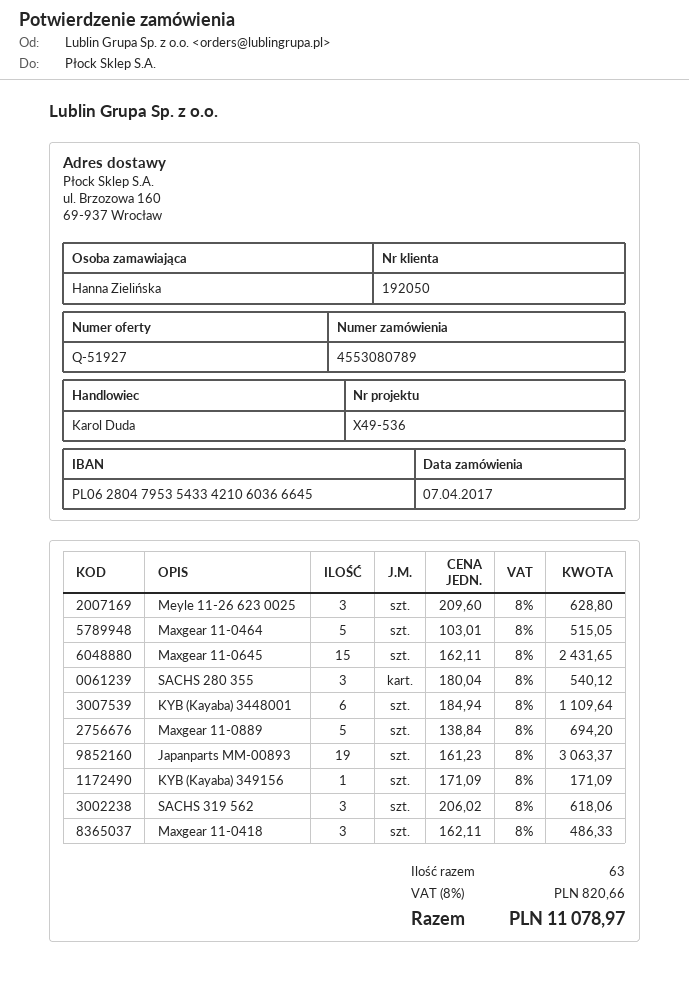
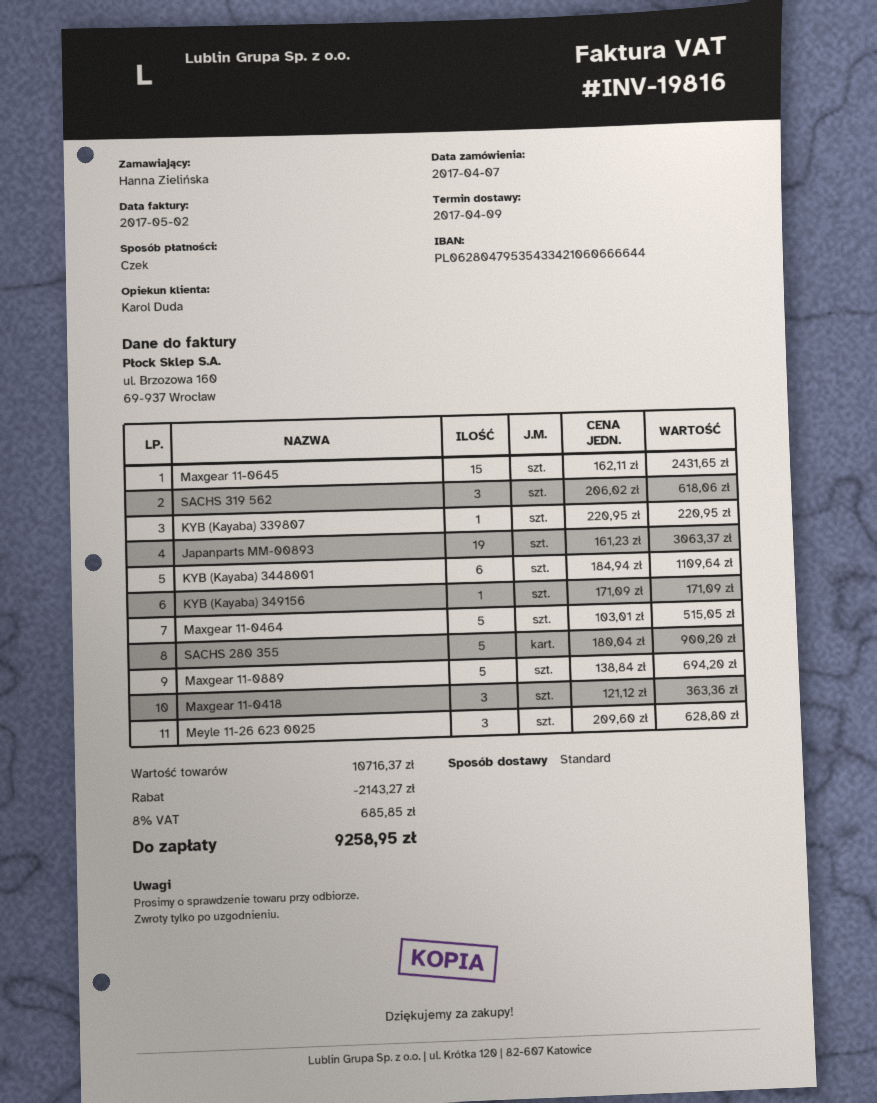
bank account: PL06280479535433421060366645 -> PL06280479535433421060666644
SACHS 280 355: 3 x 180.04 = 540.12 -> 5 x 180.04 = 900.20
Maxgear 11-0418: 3 x 162.11 = 486.33 -> 3 x 121.12 = 363.36
KYB (Kayaba) 339807: none -> 1 x 220.95 = 220.95
discount: none -> 2143.27
tax: 8% = 820.66 -> 8% = 685.85
total: 11078.97 -> 9258.95

